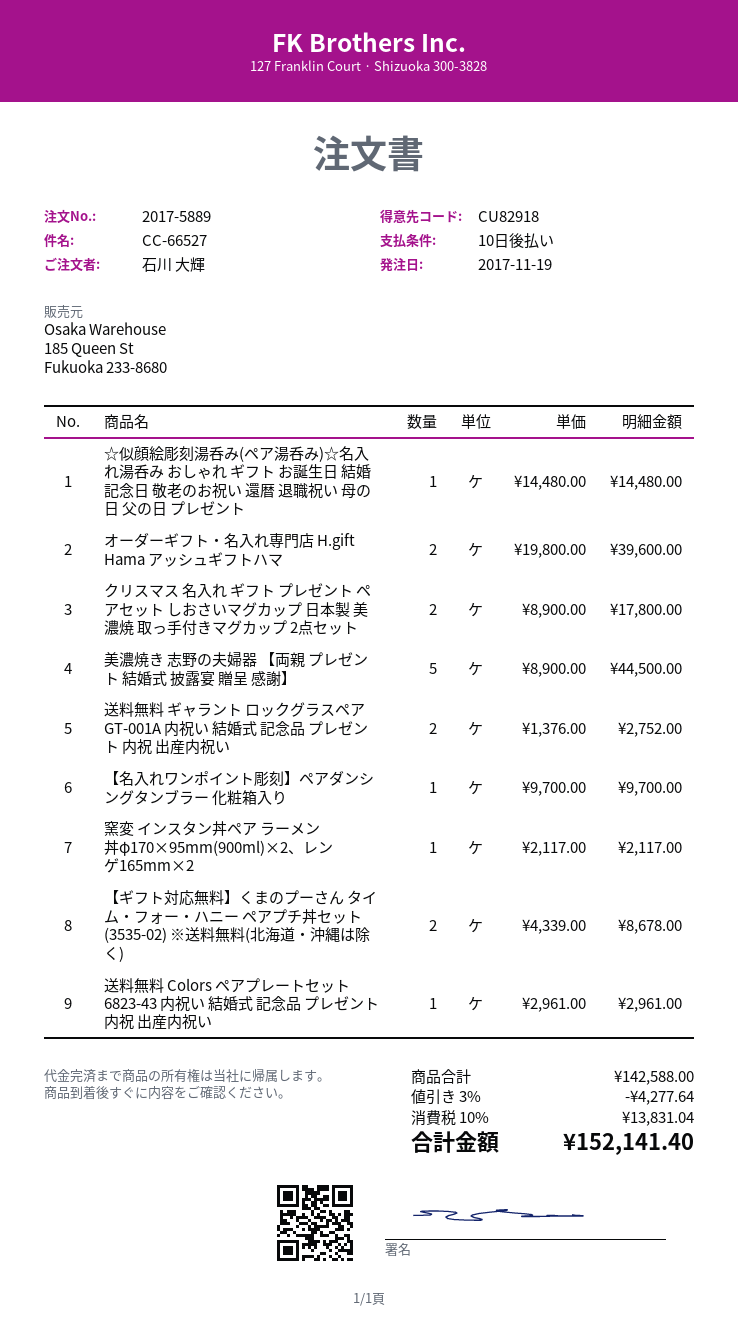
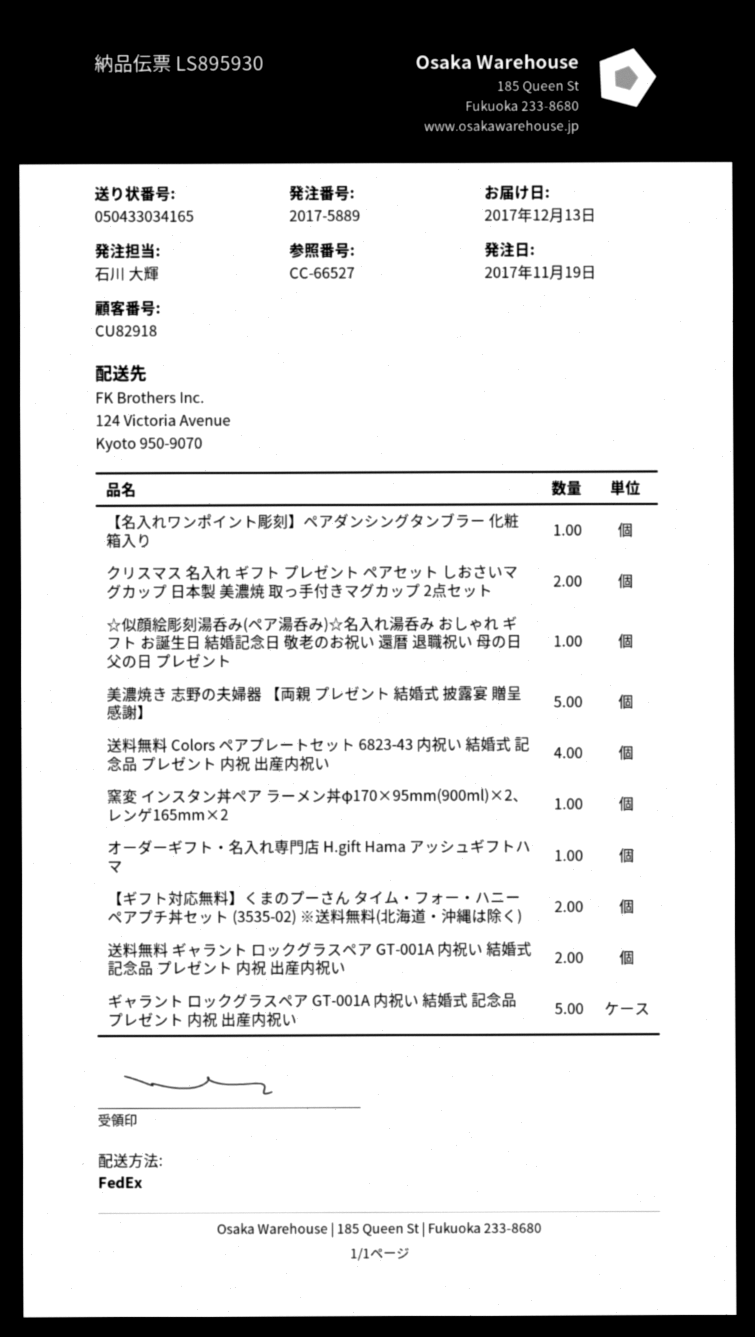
オーダーギフト・名入れ専門店 H.gift Hama アッシュギフトハマ: 2 -> 1
送料無料 Colors ペアプレートセット 6823-43 内祝い 結婚式 記念品 プレゼント 内祝 出産内祝い: 1 -> 4
ギャラント ロックグラスペア GT-001A 内祝い 結婚式 記念品 プレゼント 内祝 出産内祝い: none -> 5

